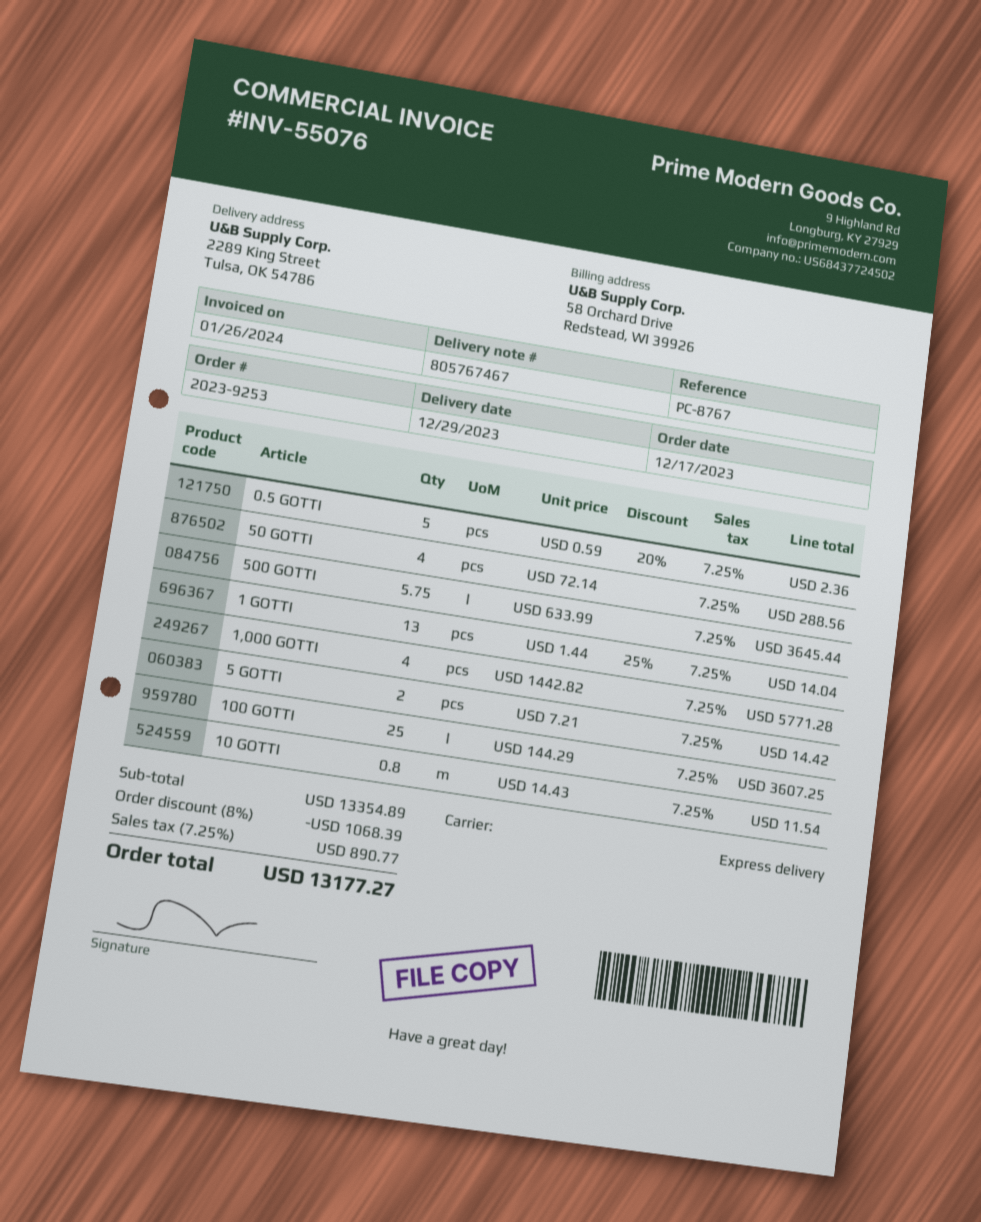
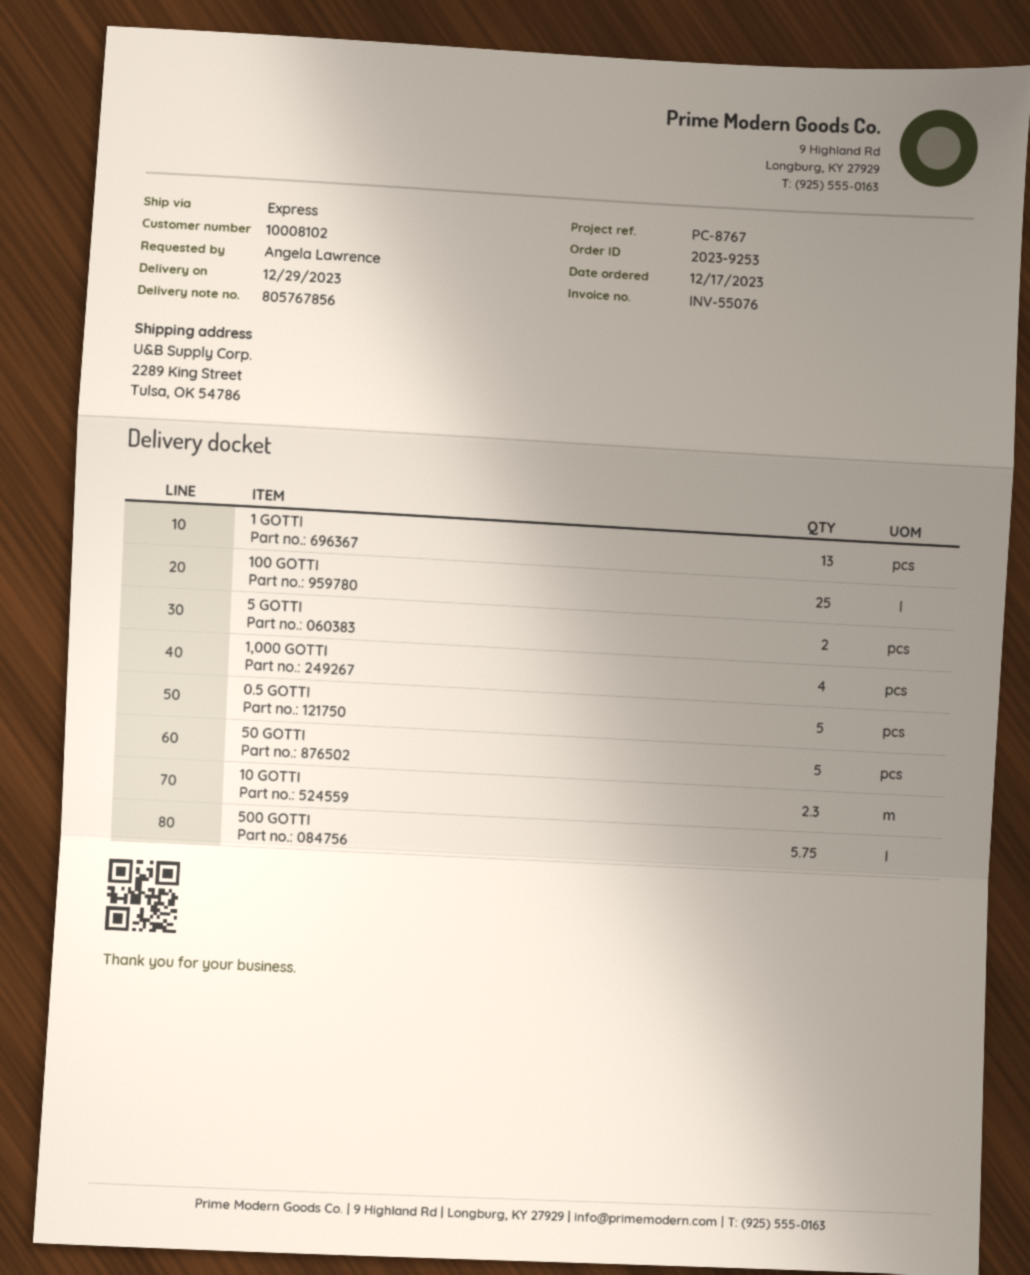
delivery note number: 805767467 -> 805767856
50 GOTTI: 4 -> 5
10 GOTTI: 0.8 -> 2.3

